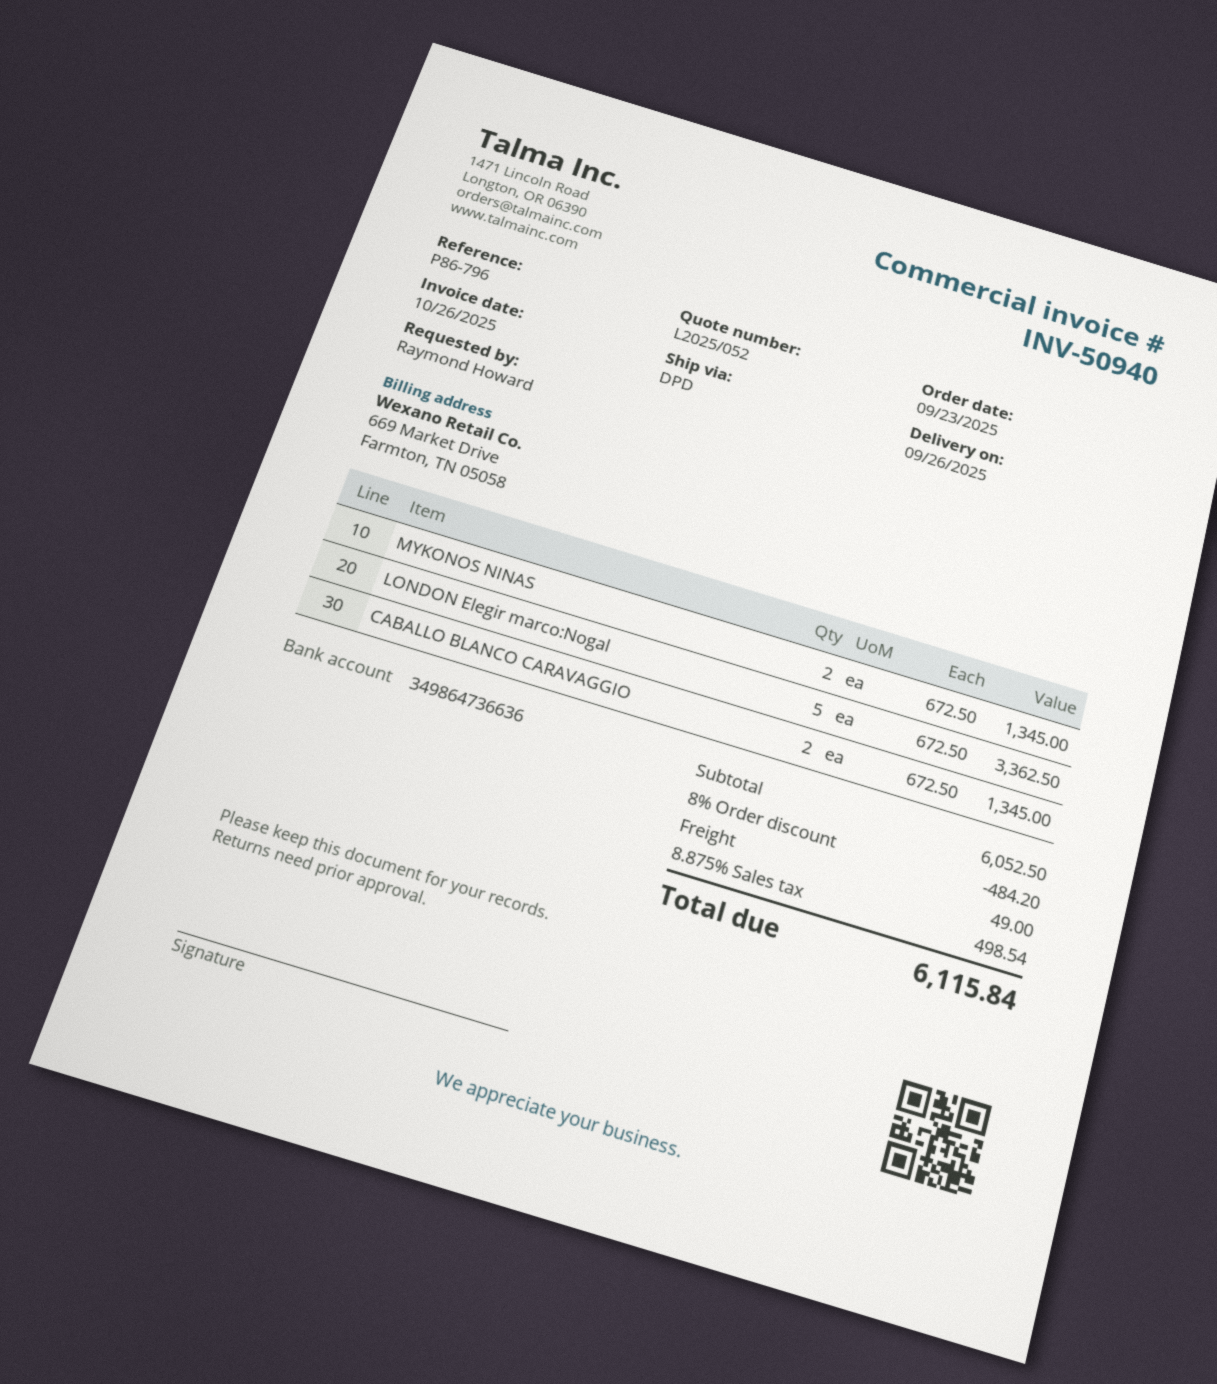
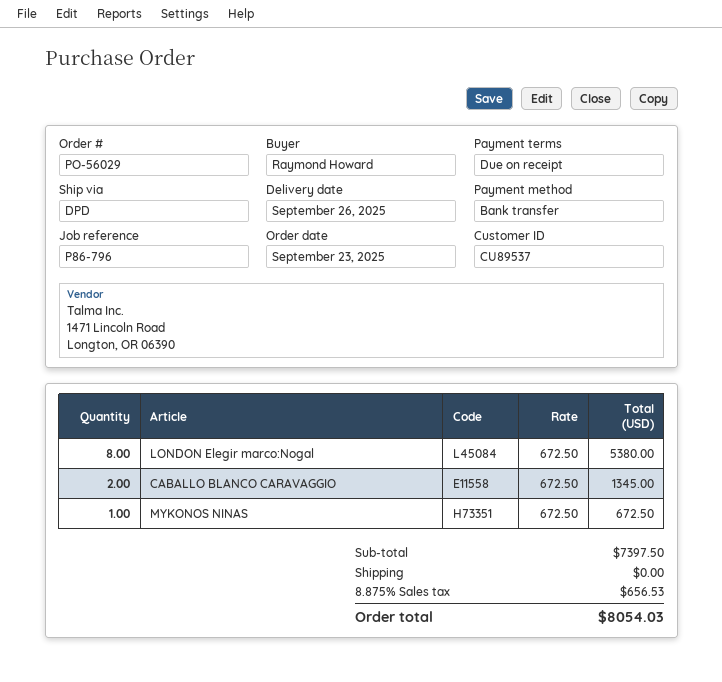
MYKONOS NINAS: 2 x 672.50 = 1345.00 -> 1 x 672.50 = 672.50
LONDON Elegir marco:Nogal: 5 x 672.50 = 3362.50 -> 8 x 672.50 = 5380.00
subtotal: 6052.50 -> 7397.50
discount: 8% = 484.20 -> none
shipping: 49.00 -> 0.00
tax: 8.875% = 498.54 -> 8.875% = 656.53
total: 6115.84 -> 8054.03

